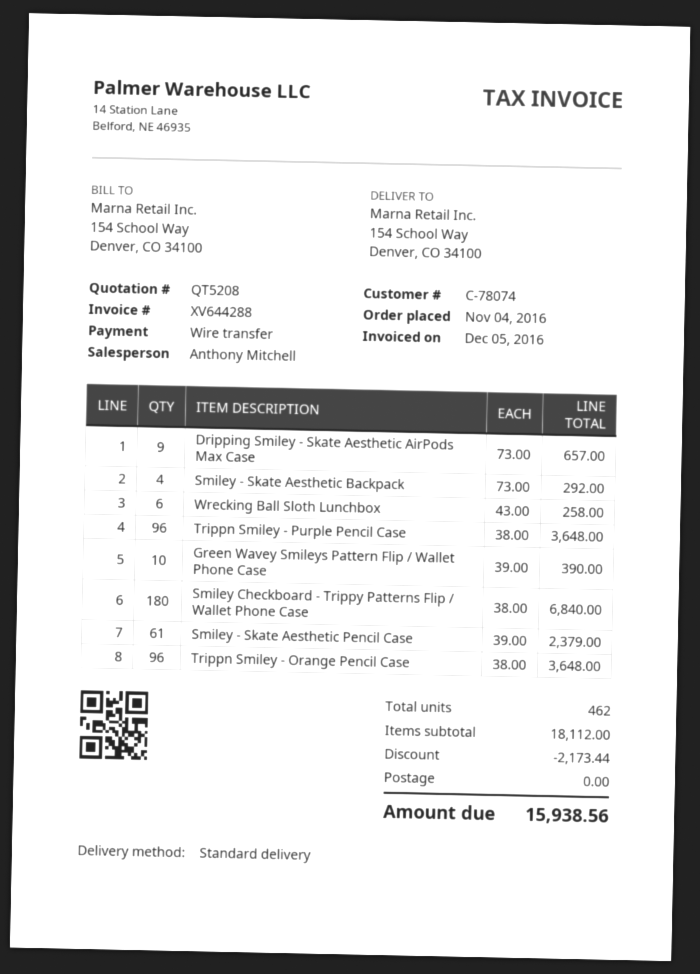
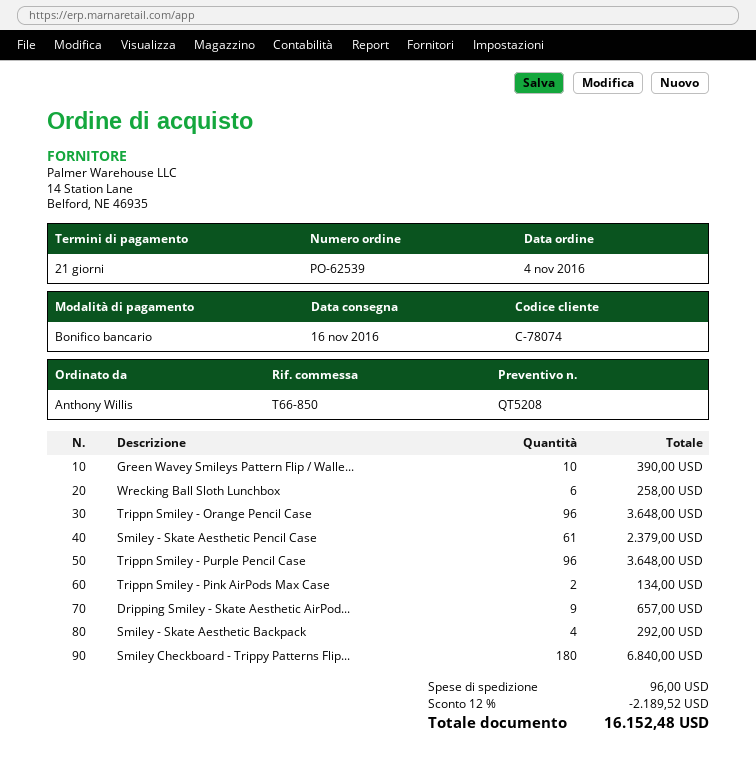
Trippn Smiley - Pink AirPods Max Case: none -> 2 for 134.00
discount: 2173.44 -> 2189.52
shipping: 0.00 -> 96.00
total: 15938.56 -> 16152.48

